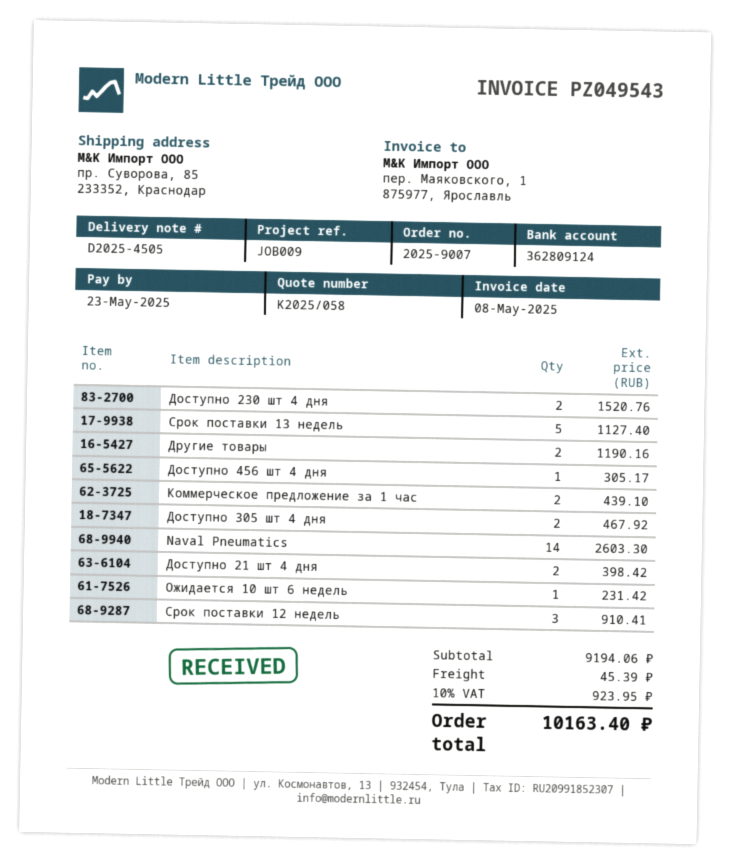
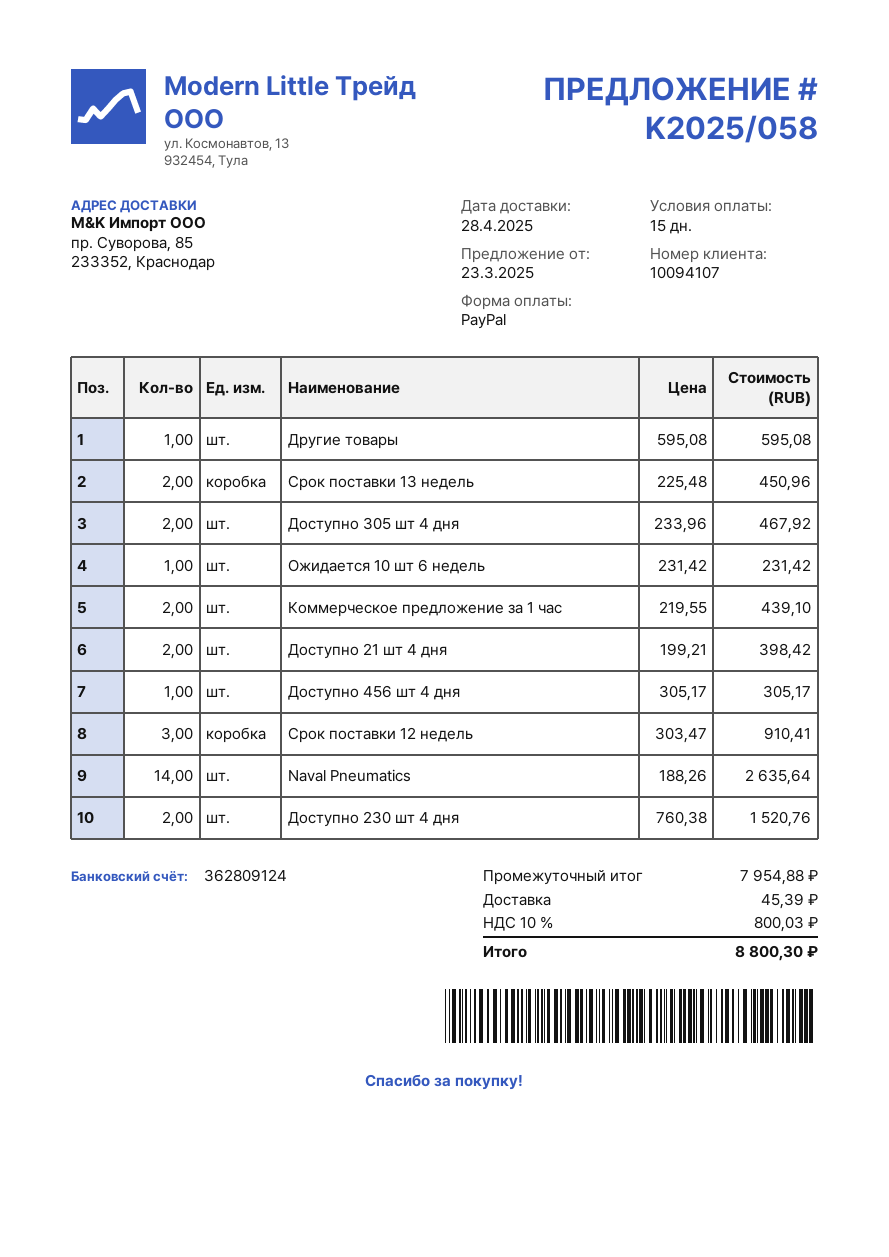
Срок поставки 13 недель: 5 for 1127.40 -> 2 for 450.96
Другие товары: 2 for 1190.16 -> 1 for 595.08
Naval Pneumatics: 14 for 2603.30 -> 14 for 2635.64
subtotal: 9194.06 -> 7954.88
tax: 10% = 923.95 -> 10% = 800.03
total: 10163.40 -> 8800.30

